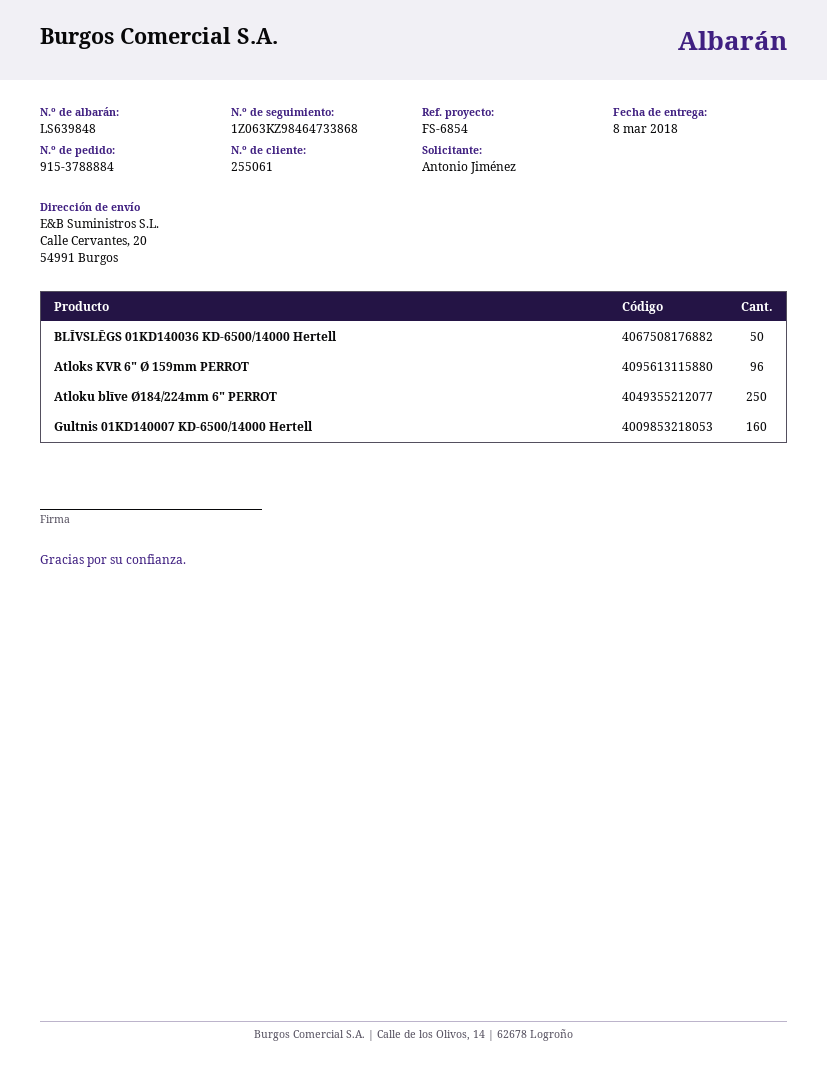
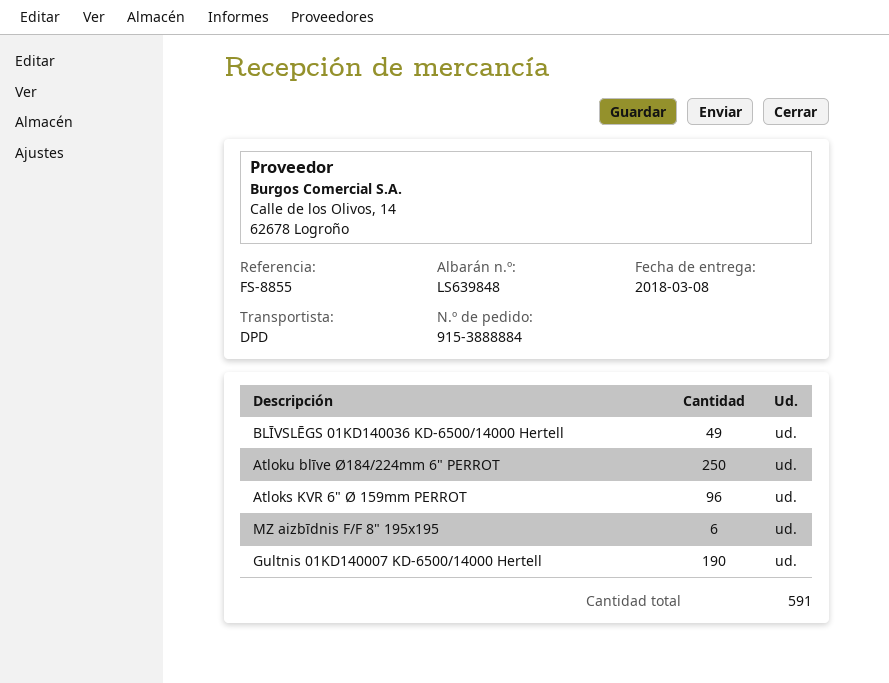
order number: 915-3788884 -> 915-3888884
reference: FS-6854 -> FS-8855
BLĪVSLĒGS 01KD140036 KD-6500/14000 Hertell: 50 -> 49
Gultnis 01KD140007 KD-6500/14000 Hertell: 160 -> 190
MZ aizbīdnis F/F 8" 195x195: none -> 6

